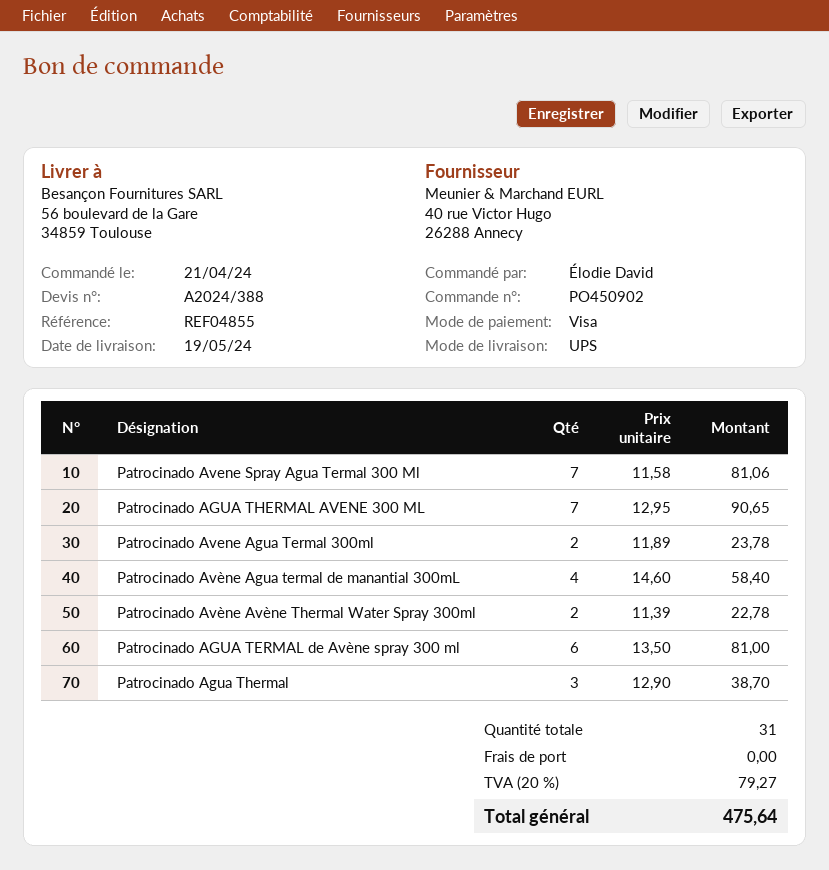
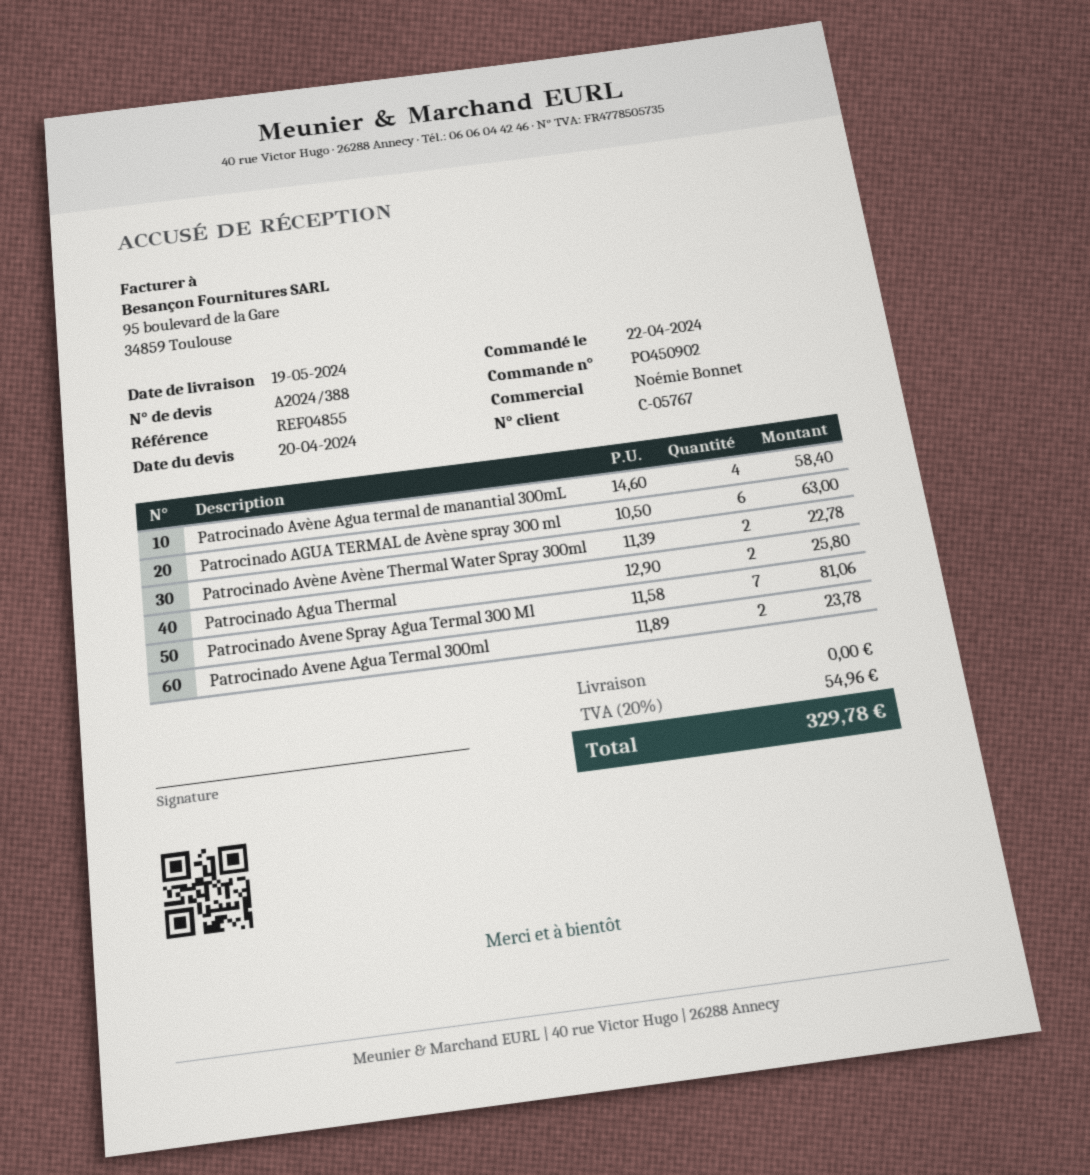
order date: 2024-04-21 -> 2024-04-22
Patrocinado AGUA THERMAL AVENE 300 ML: 7 x 12.95 = 90.65 -> none
Patrocinado AGUA TERMAL de Avène spray 300 ml: 6 x 13.50 = 81.00 -> 6 x 10.50 = 63.00
Patrocinado Agua Thermal: 3 x 12.90 = 38.70 -> 2 x 12.90 = 25.80
tax: 20% = 79.27 -> 20% = 54.96
total: 475.64 -> 329.78

